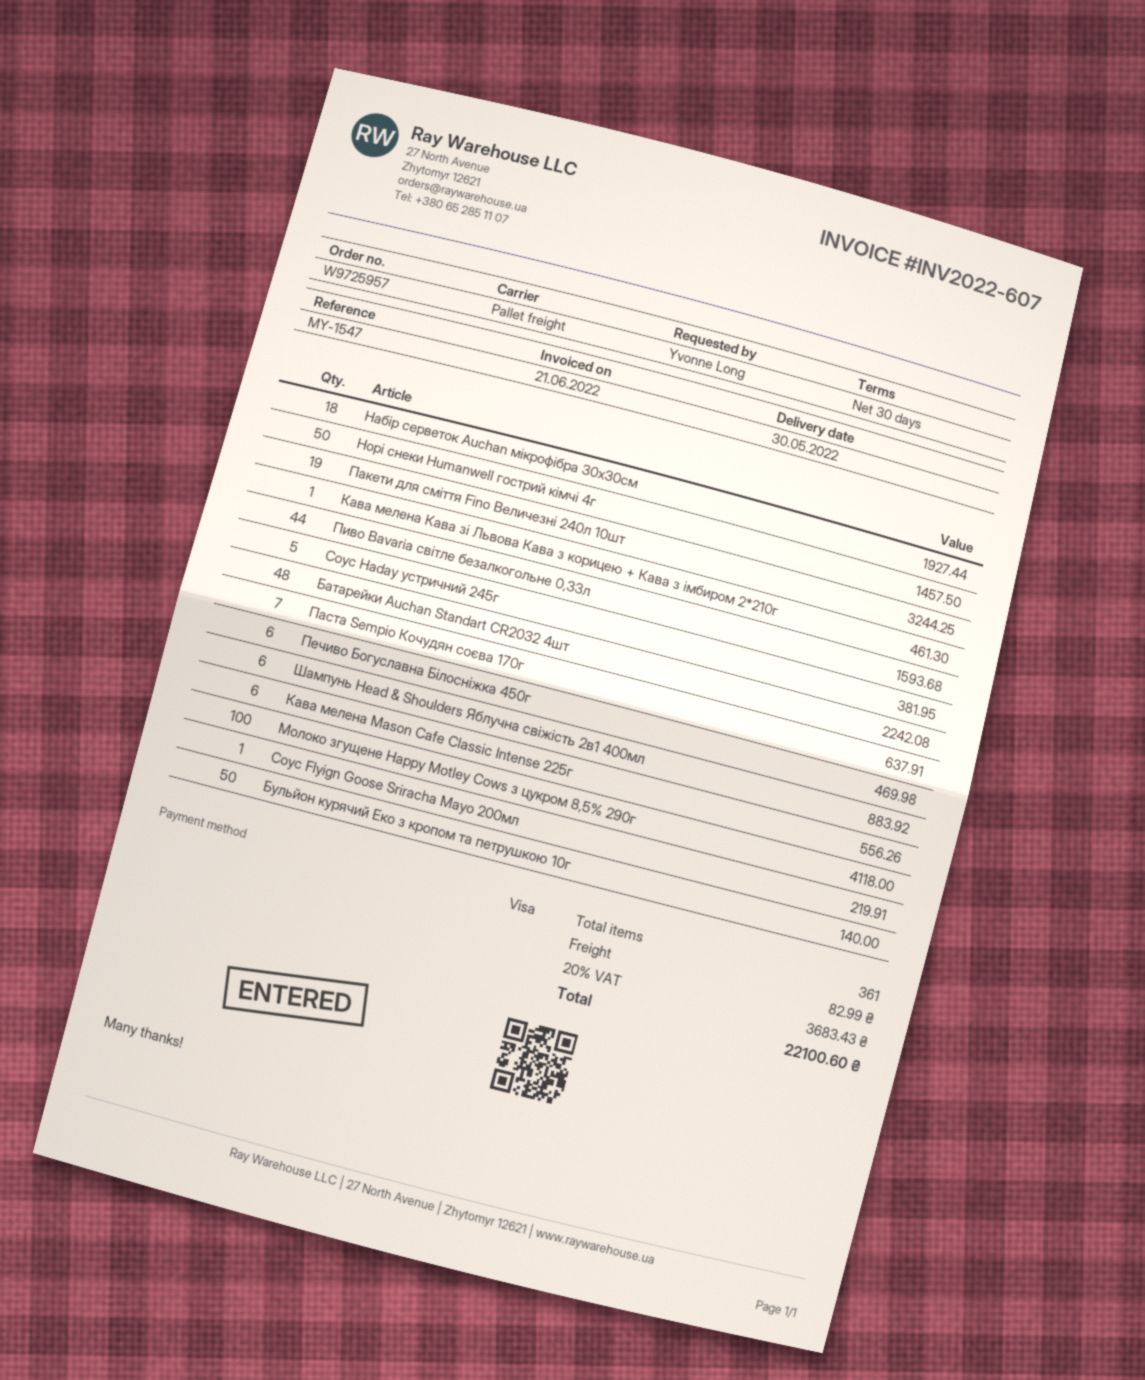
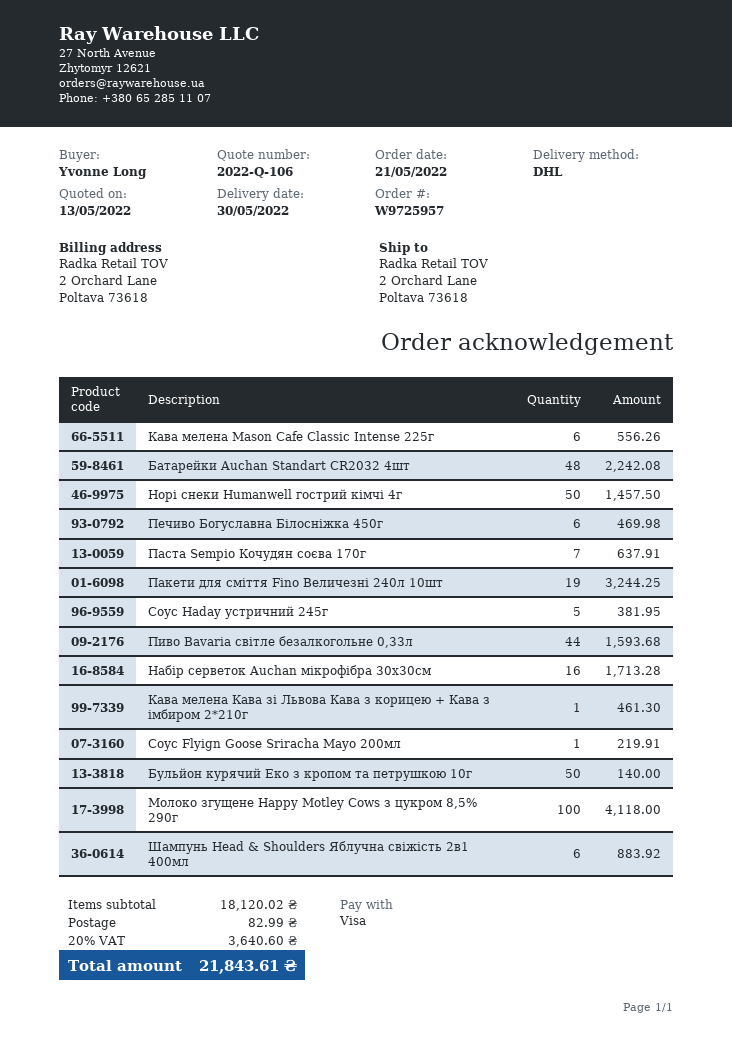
shipping method: pallet freight -> DHL
Набір серветок Auchan мікрофібра 30х30см: 18 for 1927.44 -> 16 for 1713.28
tax: 20% = 3683.43 -> 20% = 3640.60
total: 22100.60 -> 21843.61

